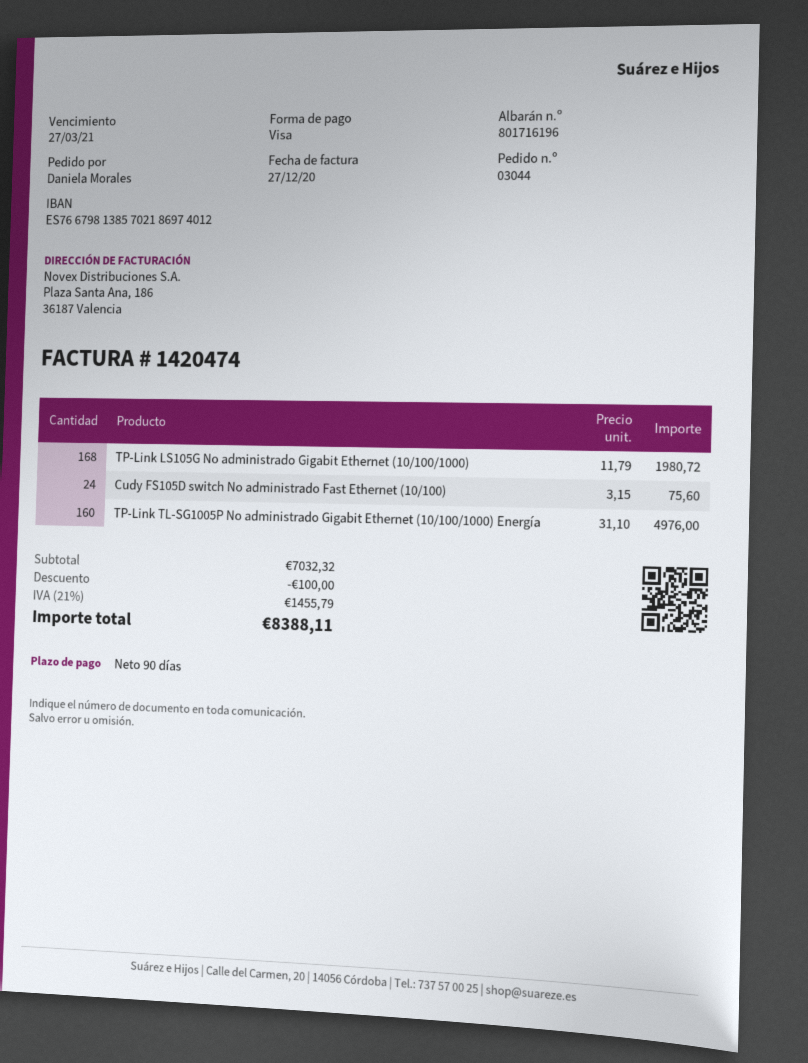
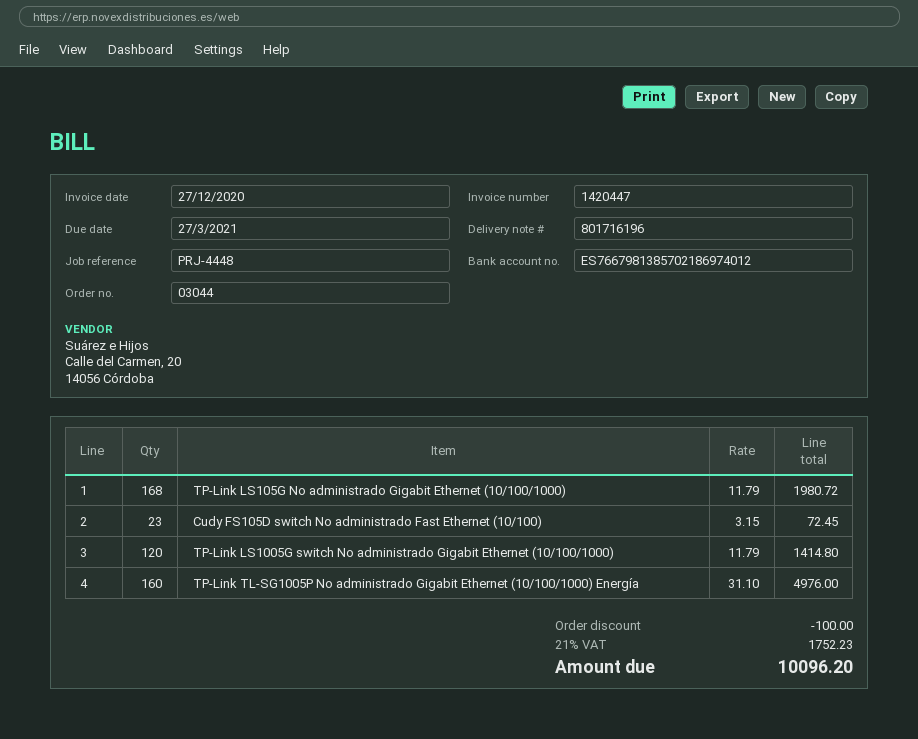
invoice number: 1420474 -> 1420447
Cudy FS105D switch No administrado Fast Ethernet (10/100): 24 x 3.15 = 75.60 -> 23 x 3.15 = 72.45
TP-Link LS1005G switch No administrado Gigabit Ethernet (10/100/1000): none -> 120 x 11.79 = 1414.80
tax: 21% = 1455.79 -> 21% = 1752.23
total: 8388.11 -> 10096.20

